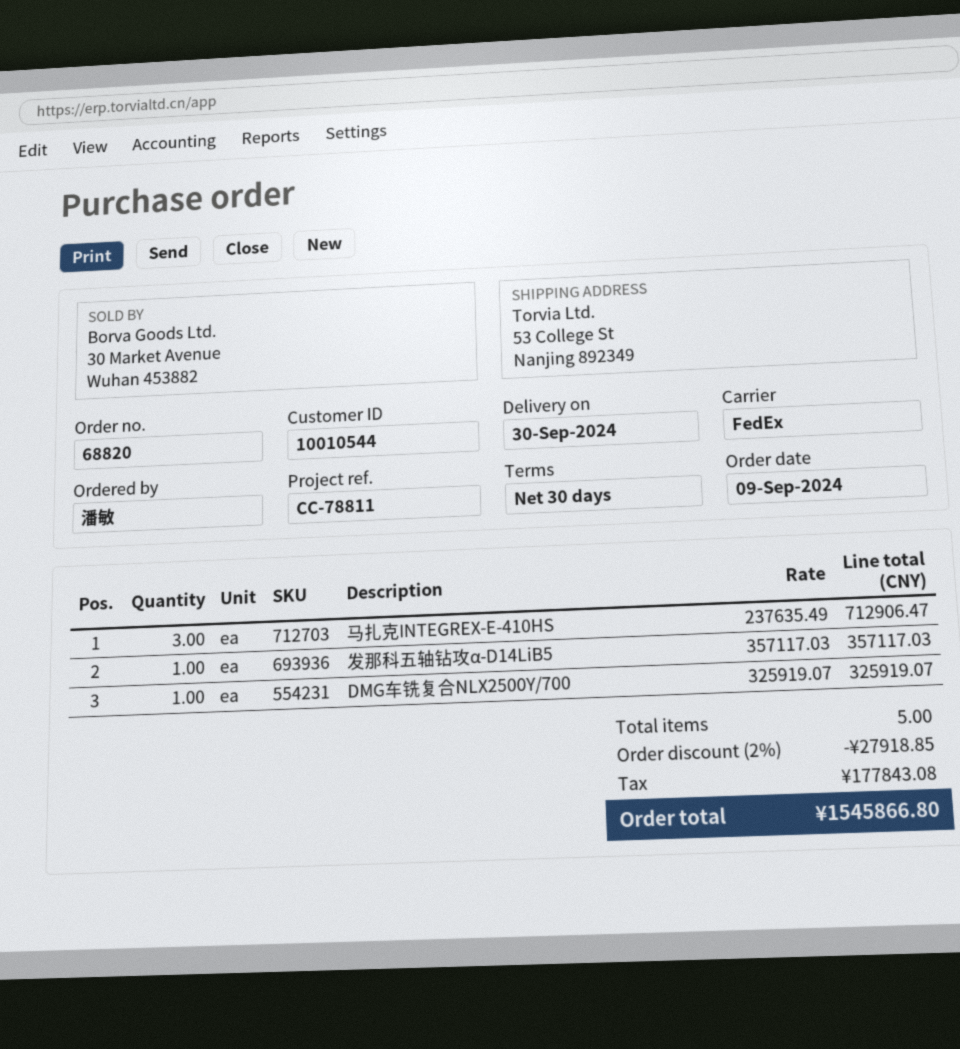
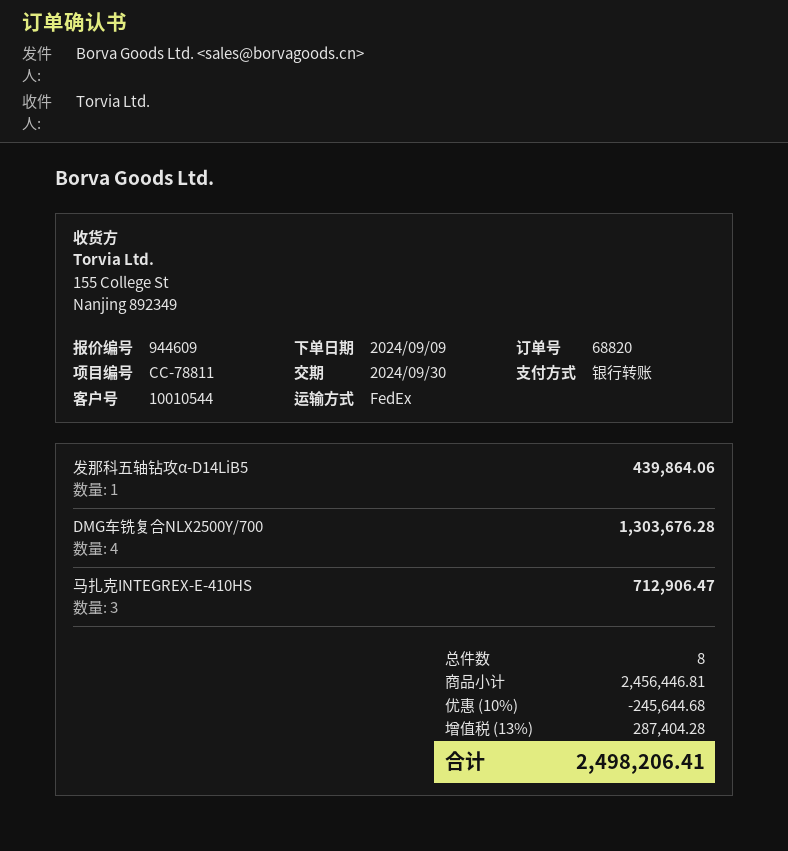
ship to: 53 College St, Nanjing 892349 -> 155 College St, Nanjing 892349
发那科五轴钻攻α-D14LiB5: 1 for 357117.03 -> 1 for 439864.06
DMG车铣复合NLX2500Y/700: 1 for 325919.07 -> 4 for 1303676.28
total quantity: 5 -> 8
discount: 2% = 27918.85 -> 10% = 245644.68
tax: 177843.08 -> 287404.28
total: 1545866.80 -> 2498206.41

